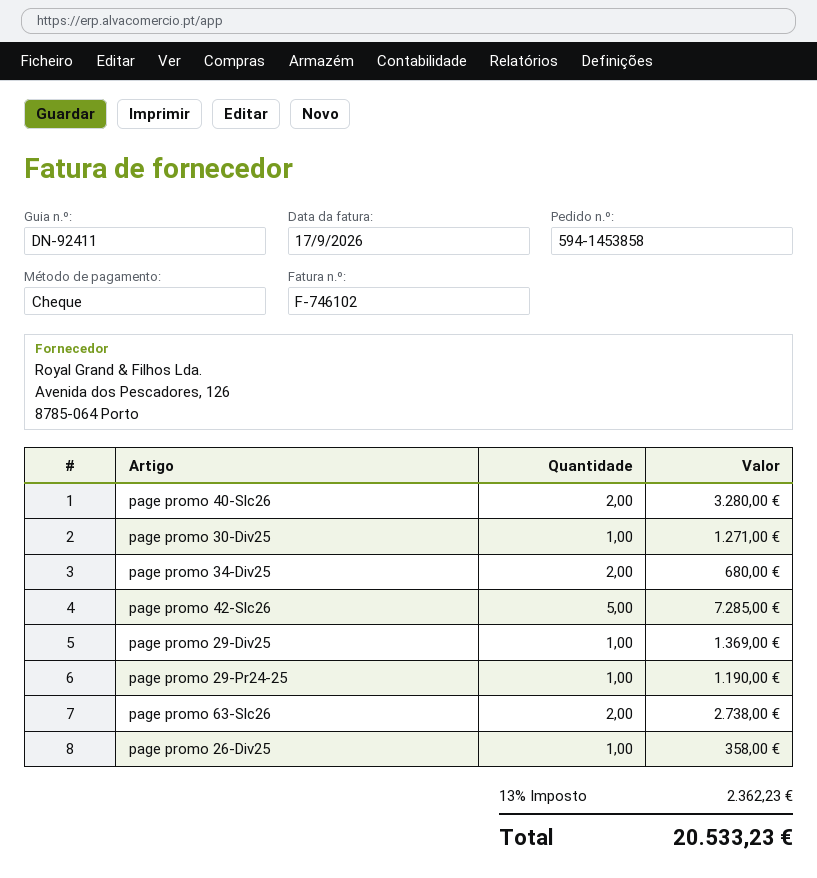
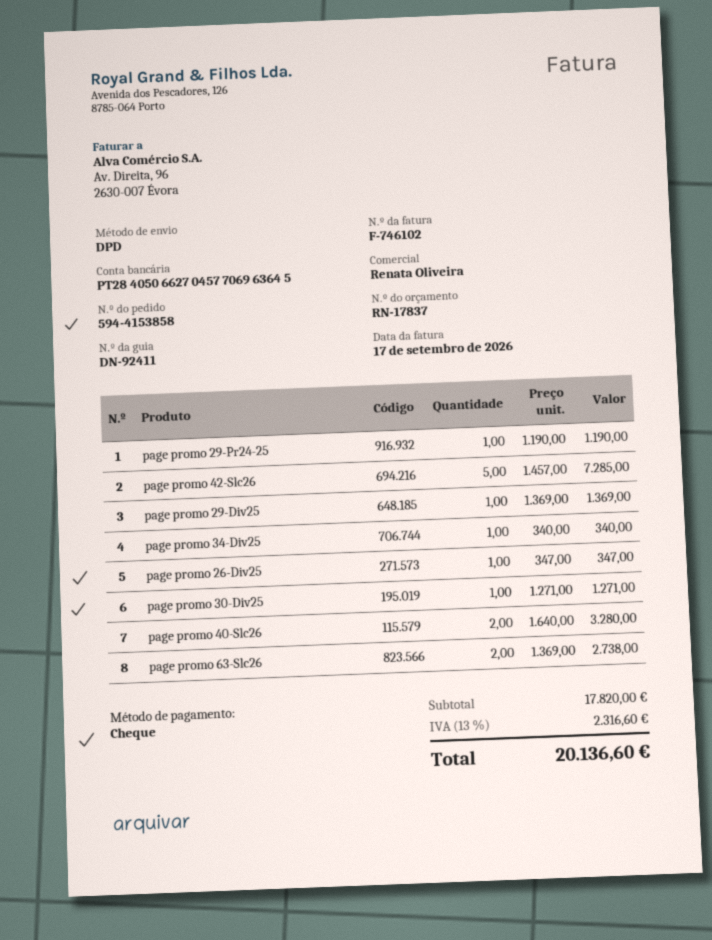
order number: 594-1453858 -> 594-4153858
page promo 34-Div25: 2 for 680.00 -> 1 for 340.00
page promo 26-Div25: 1 for 358.00 -> 1 for 347.00
tax: 13% = 2362.23 -> 13% = 2316.60
total: 20533.23 -> 20136.60

